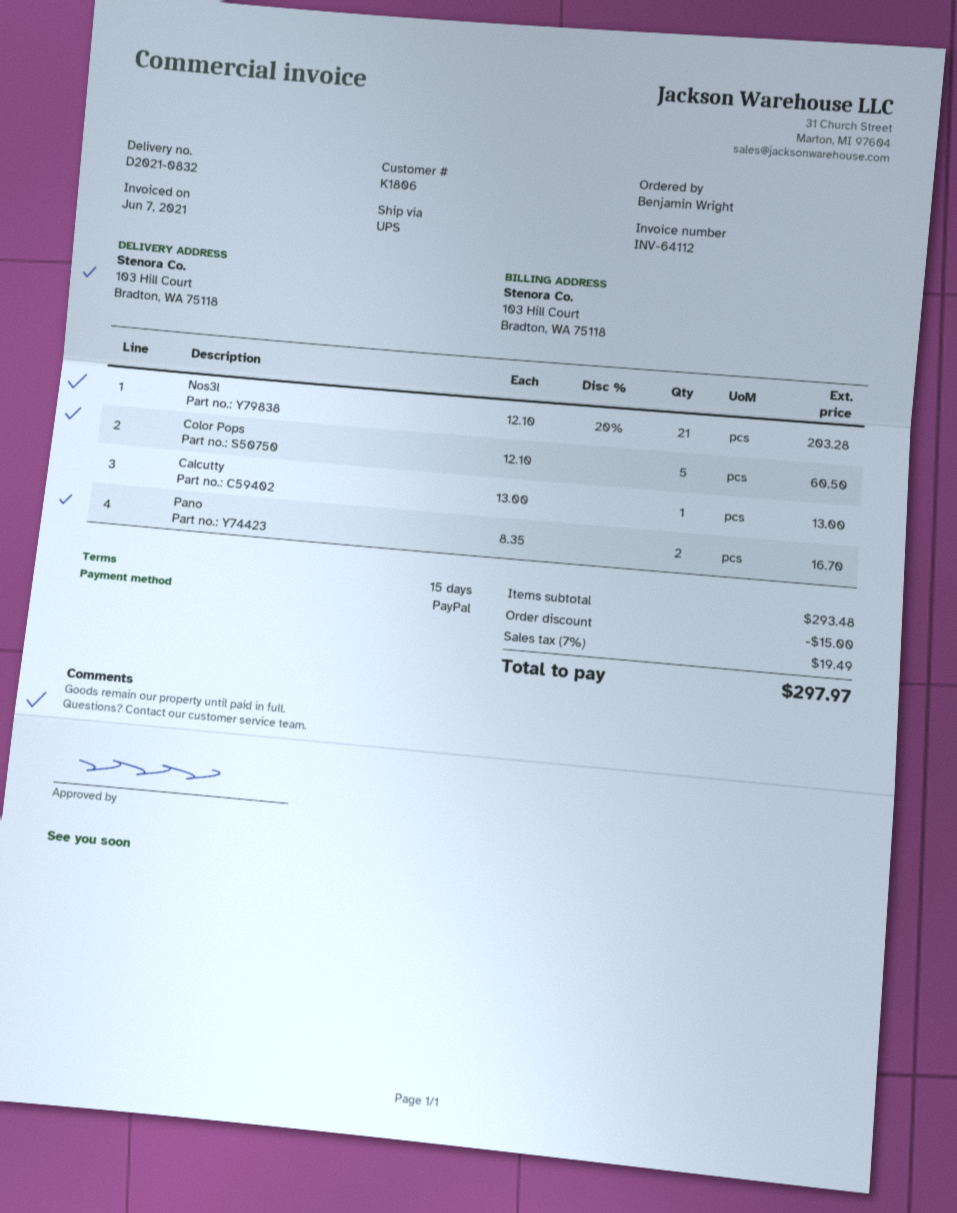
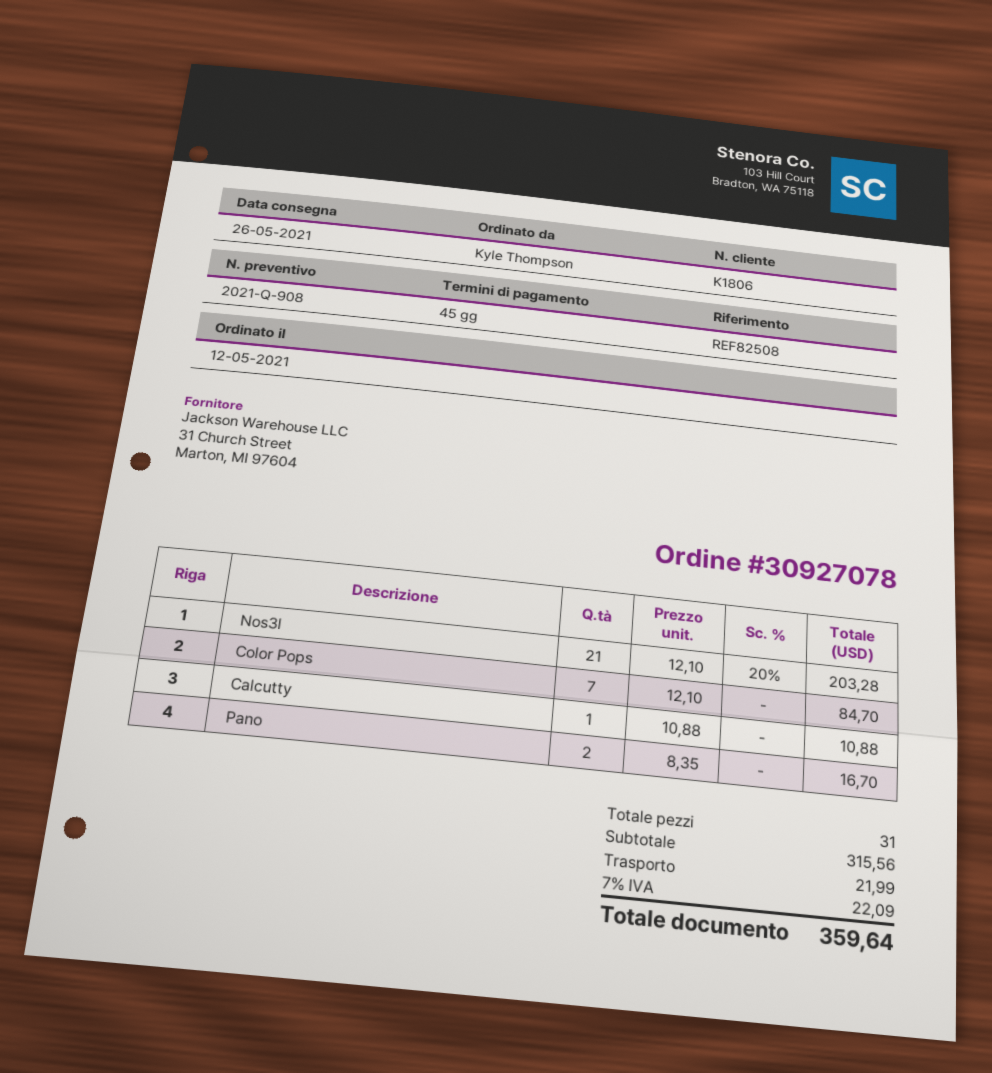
payment terms: 15 days -> 45 days
ordered by: Benjamin Wright -> Kyle Thompson
Color Pops: 5 x 12.10 = 60.50 -> 7 x 12.10 = 84.70
Calcutty: 1 x 13.00 = 13.00 -> 1 x 10.88 = 10.88
subtotal: 293.48 -> 315.56
discount: 15.00 -> none
shipping: none -> 21.99
tax: 7% = 19.49 -> 7% = 22.09
total: 297.97 -> 359.64

